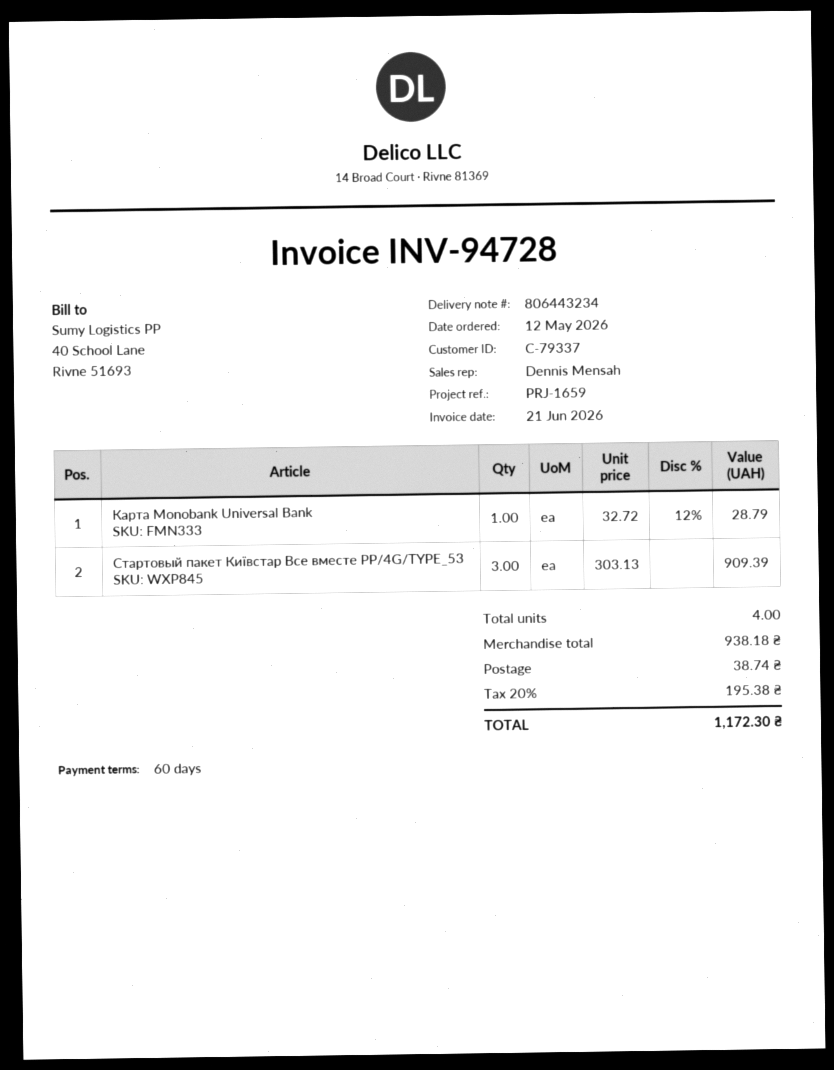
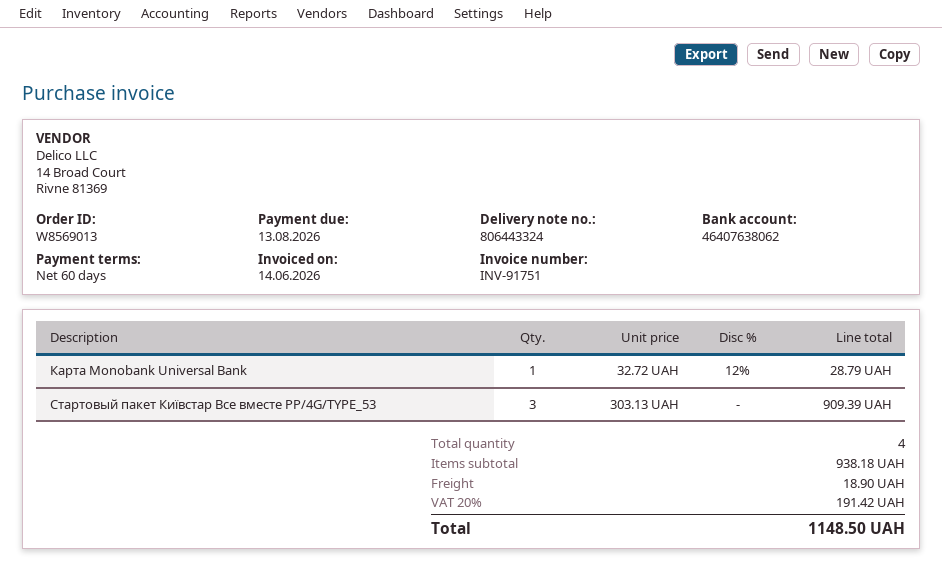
delivery note number: 806443234 -> 806443324
invoice number: INV-94728 -> INV-91751
invoice date: 2026-06-21 -> 2026-06-14
shipping: 38.74 -> 18.90
tax: 20% = 195.38 -> 20% = 191.42
total: 1172.30 -> 1148.50

